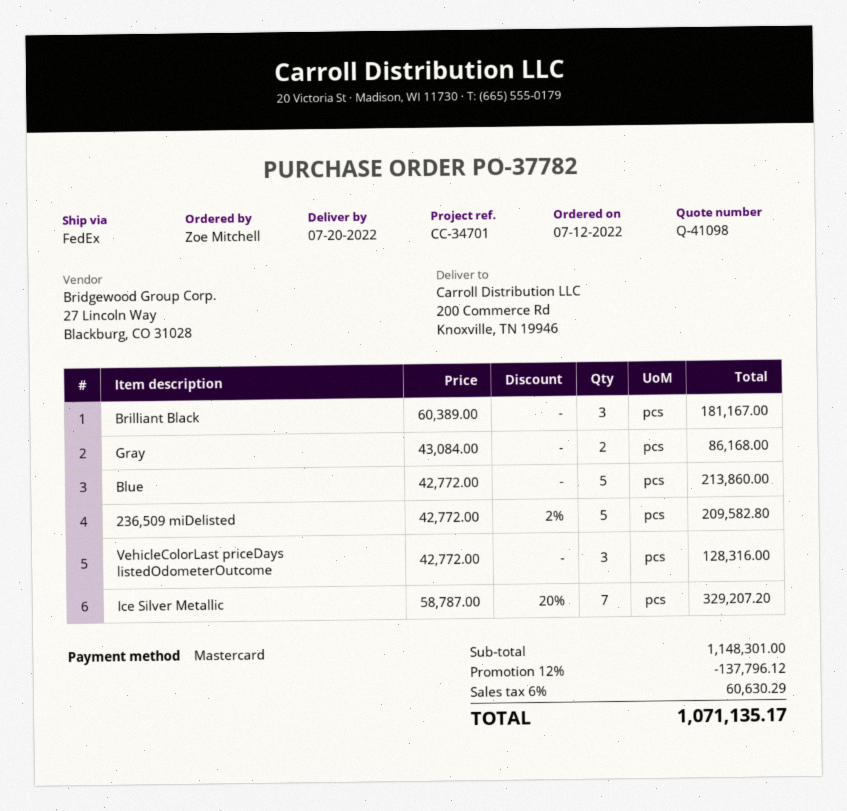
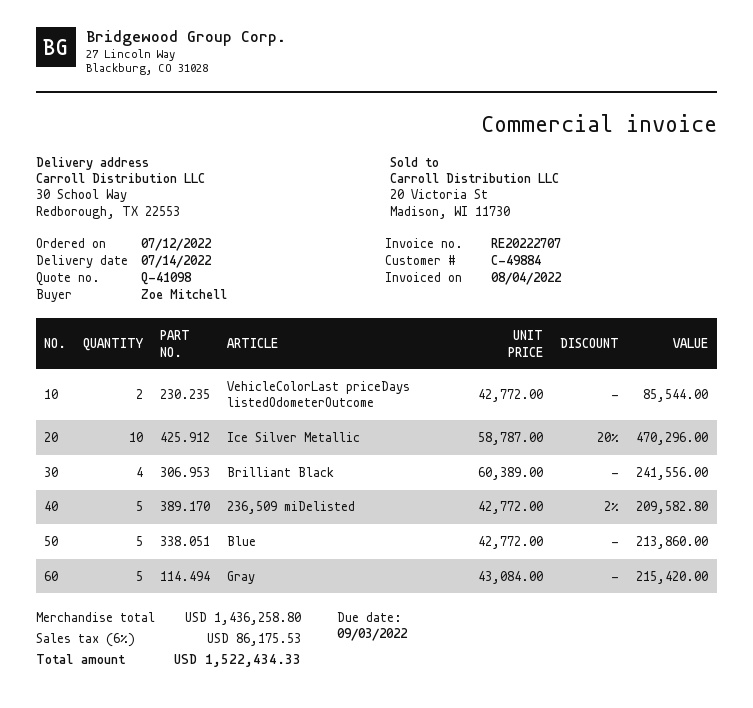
delivery date: 2022-07-20 -> 2022-07-14
ship to: 200 Commerce Rd, Knoxville, TN 19946 -> 30 School Way, Redborough, TX 22553
Brilliant Black: 3 x 60389.00 = 181167.00 -> 4 x 60389.00 = 241556.00
Gray: 2 x 43084.00 = 86168.00 -> 5 x 43084.00 = 215420.00
VehicleColorLast priceDays listedOdometerOutcome: 3 x 42772.00 = 128316.00 -> 2 x 42772.00 = 85544.00
Ice Silver Metallic: 7 x 58787.00 - 20% = 329207.20 -> 10 x 58787.00 - 20% = 470296.00
subtotal: 1148301.00 -> 1436258.80
discount: 12% = 137796.12 -> none
tax: 6% = 60630.29 -> 6% = 86175.53
total: 1071135.17 -> 1522434.33

